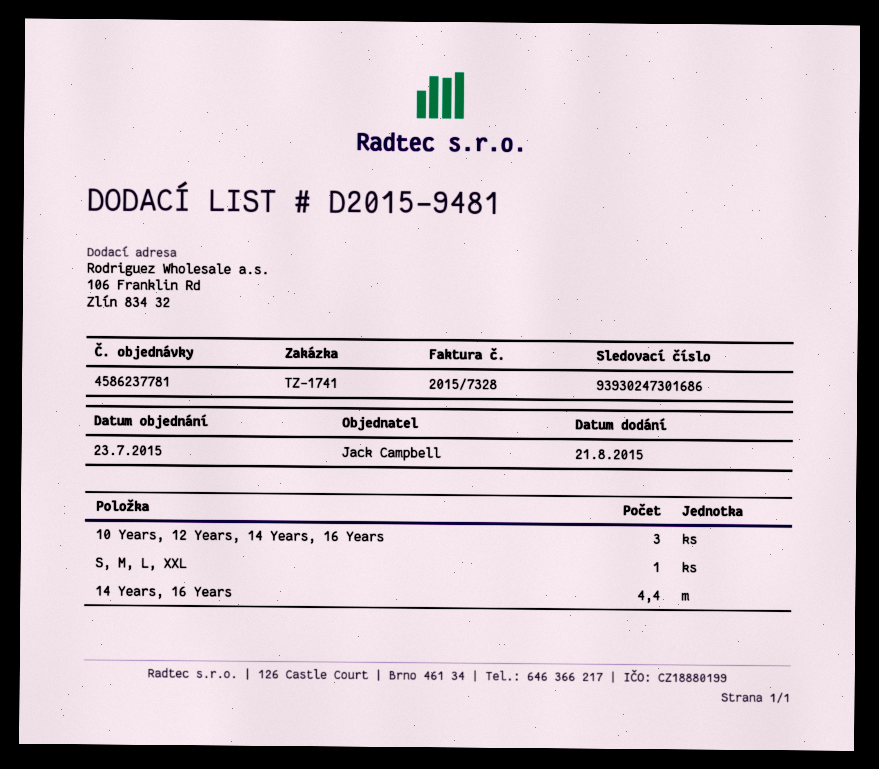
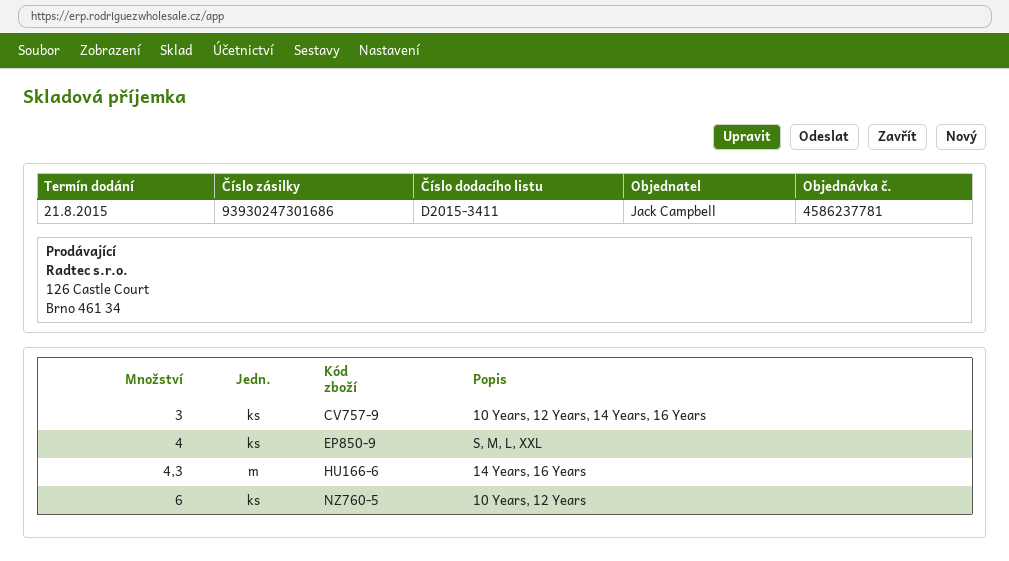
delivery note number: D2015-9481 -> D2015-3411
S, M, L, XXL: 1 -> 4
14 Years, 16 Years: 4.4 -> 4.3
10 Years, 12 Years: none -> 6

